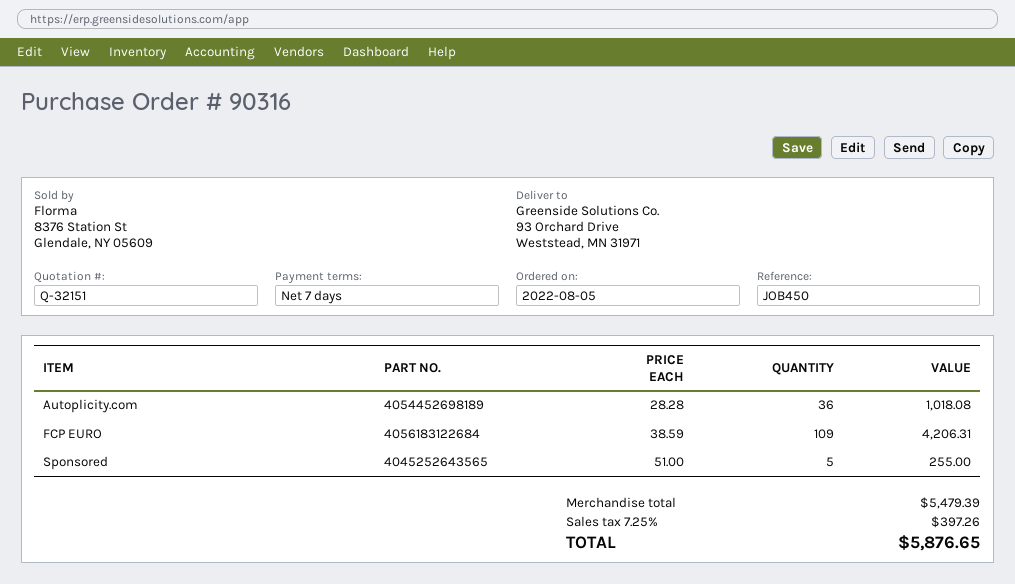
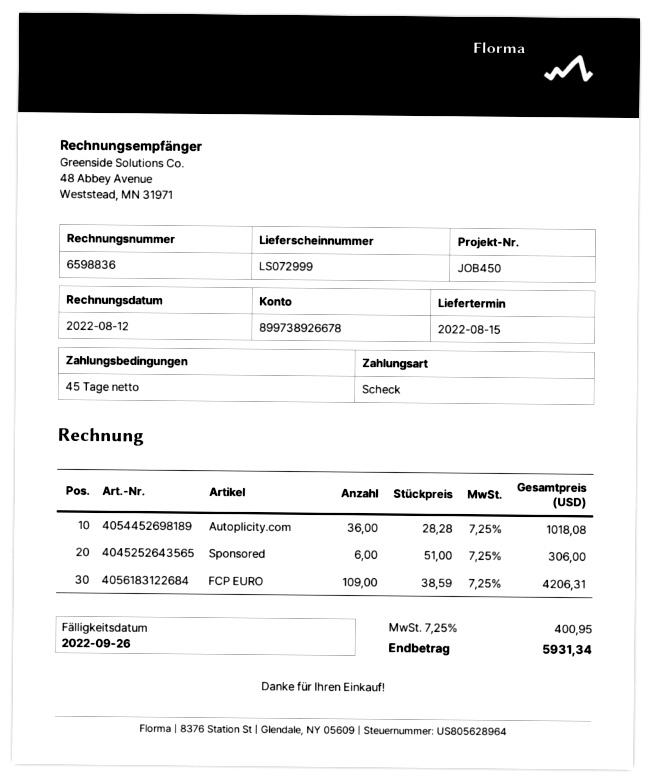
payment terms: 7 days -> 45 days
Sponsored: 5 x 51.00 = 255.00 -> 6 x 51.00 = 306.00
tax: 7.25% = 397.26 -> 7.25% = 400.95
total: 5876.65 -> 5931.34

